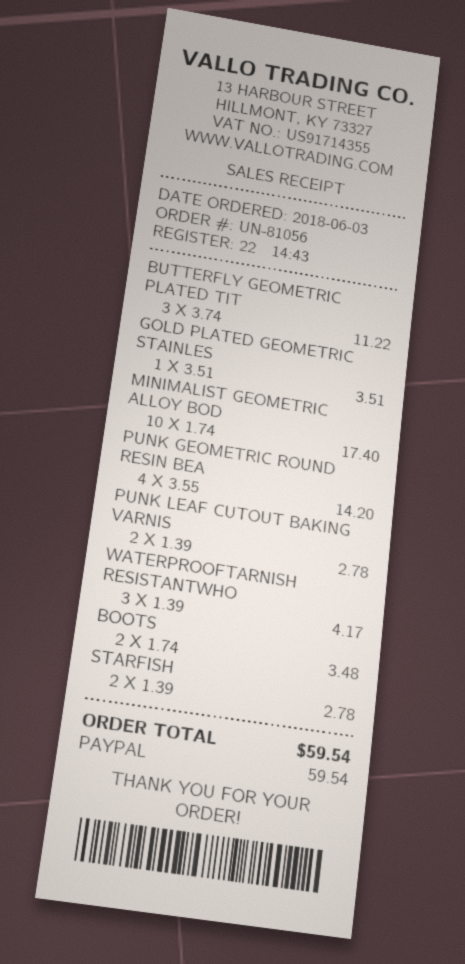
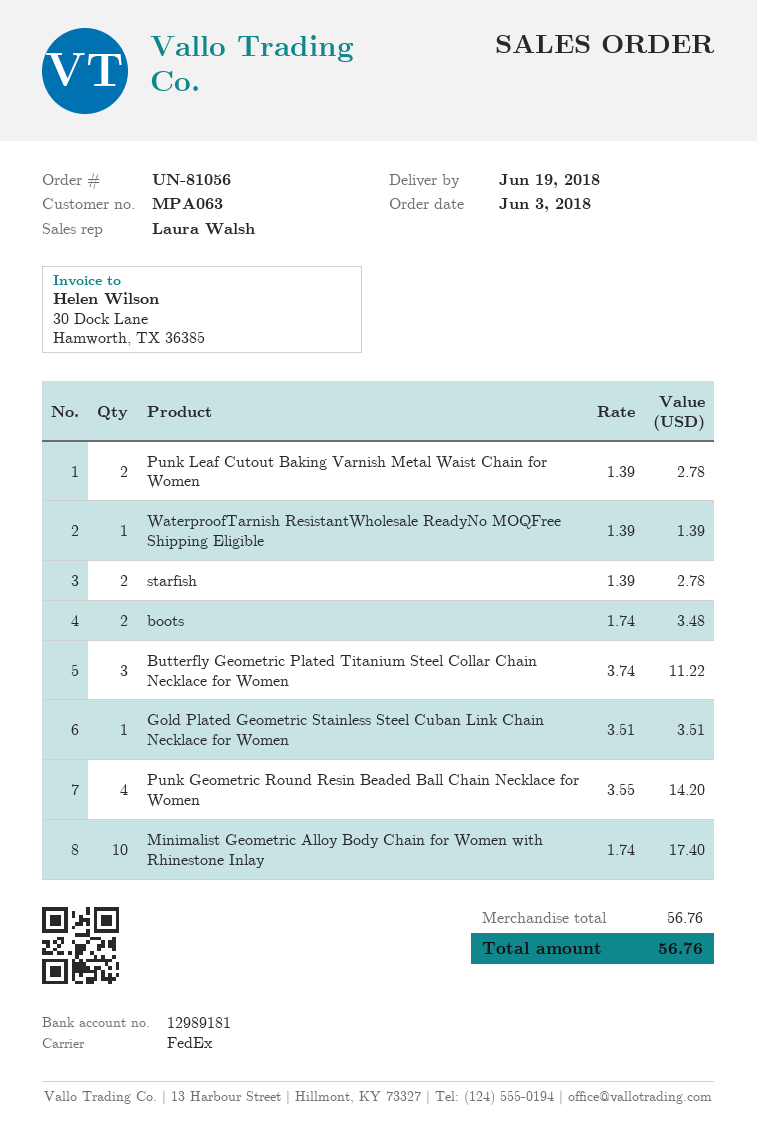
WATERPROOFTARNISH RESISTANTWHO: 3 x 1.39 = 4.17 -> 1 x 1.39 = 1.39
total: 59.54 -> 56.76

